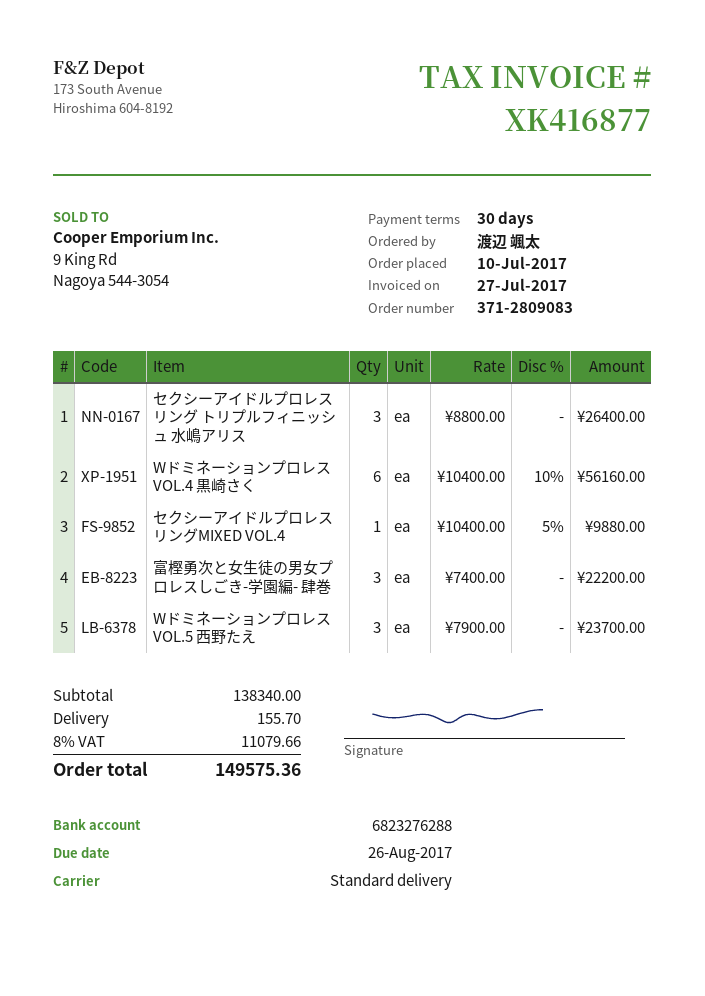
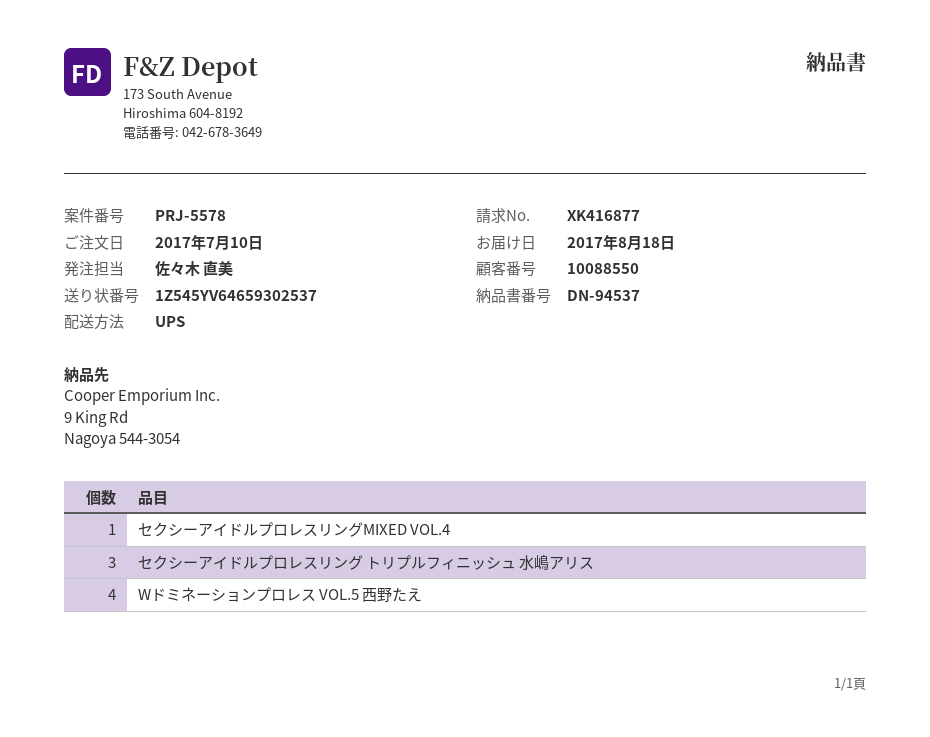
ordered by: 渡辺 颯太 -> 佐々木 直美
shipping method: standard -> UPS
Wドミネーションプロレス VOL.4 黒崎さく: 6 -> none
富樫勇次と女生徒の男女プロレスしごき-学園編- 肆巻: 3 -> none
Wドミネーションプロレス VOL.5 西野たえ: 3 -> 4

